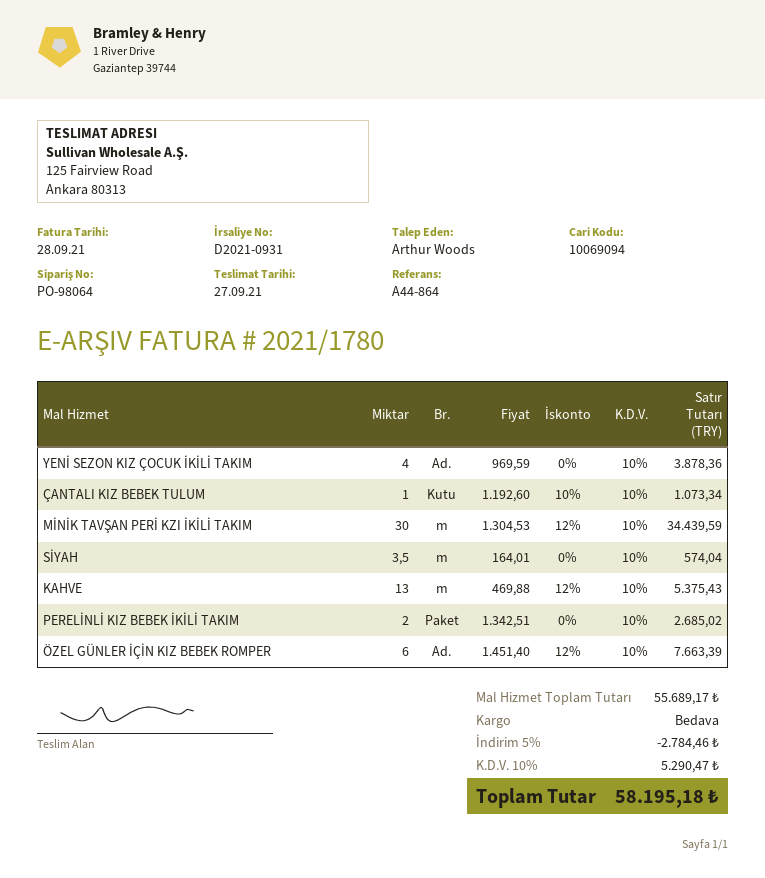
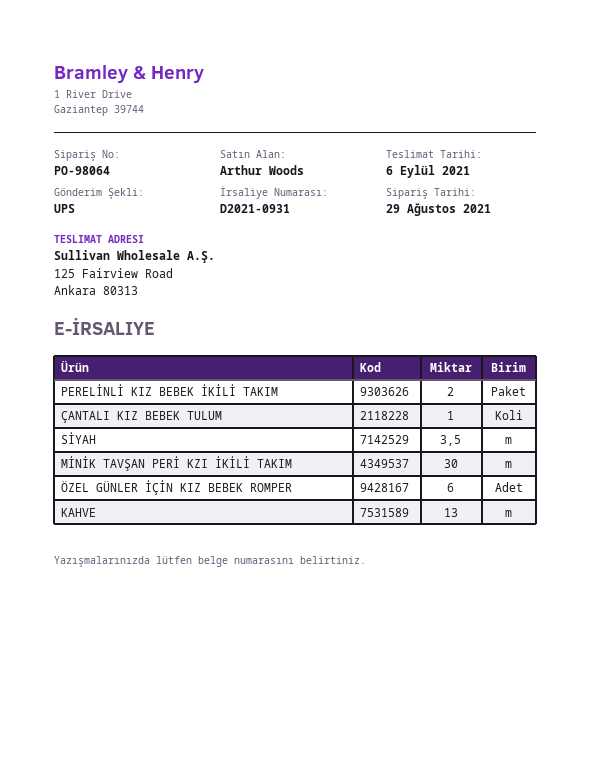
delivery date: 2021-09-27 -> 2021-09-06
YENİ SEZON KIZ ÇOCUK İKİLİ TAKIM: 4 -> none

